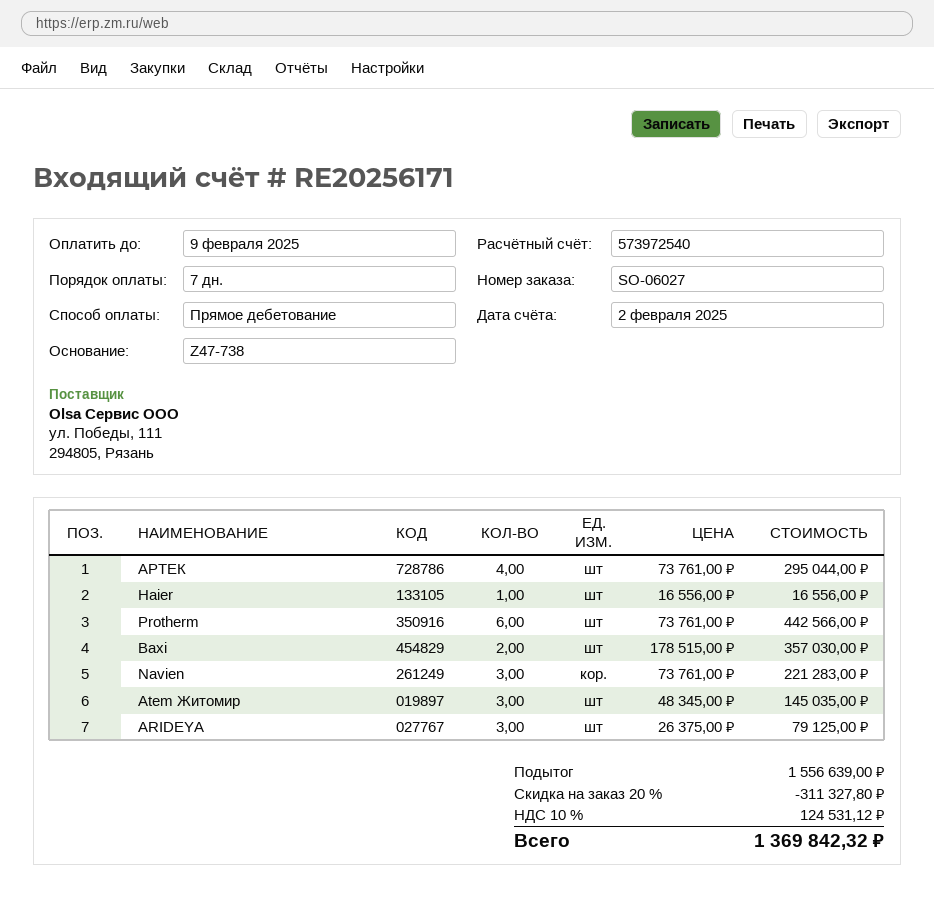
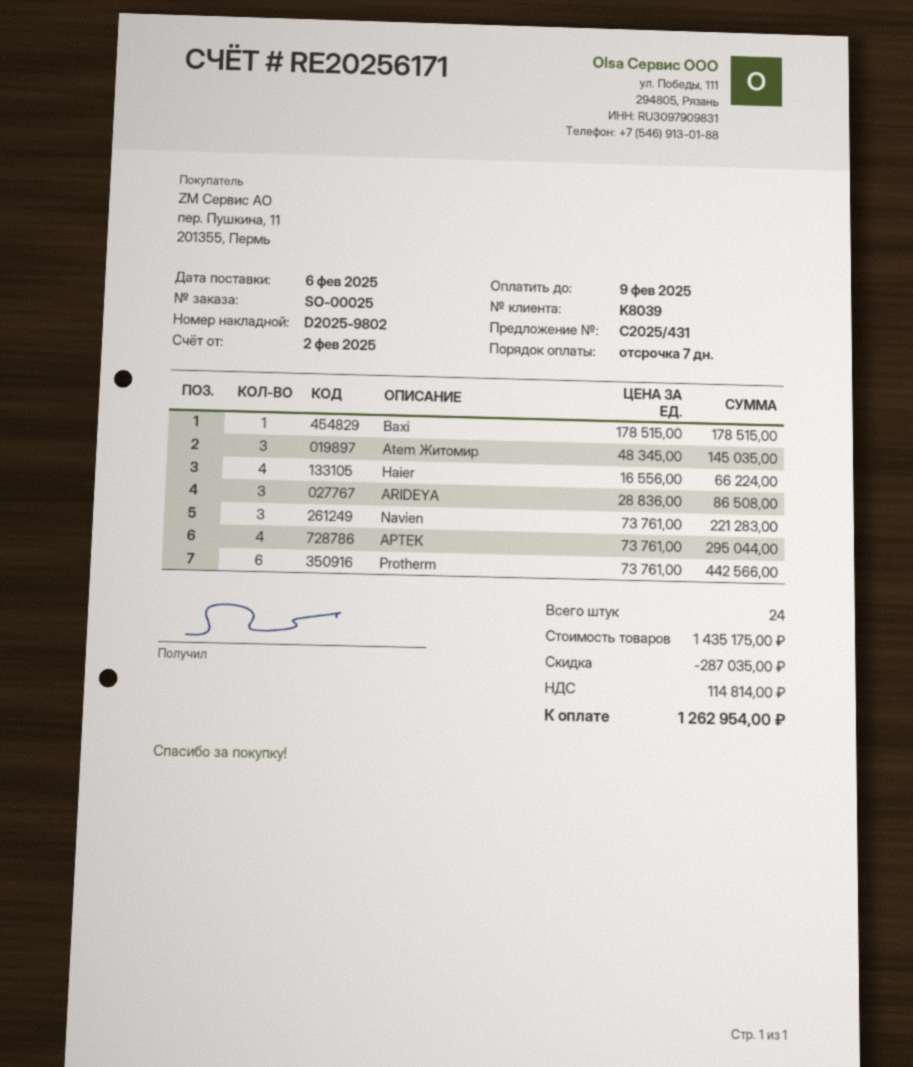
order number: SO-06027 -> SO-00025
Haier: 1 x 16556.00 = 16556.00 -> 4 x 16556.00 = 66224.00
Baxi: 2 x 178515.00 = 357030.00 -> 1 x 178515.00 = 178515.00
ARIDEYA: 3 x 26375.00 = 79125.00 -> 3 x 28836.00 = 86508.00
subtotal: 1556639.00 -> 1435175.00
discount: 311327.80 -> 287035.00
tax: 124531.12 -> 114814.00
total: 1369842.32 -> 1262954.00

